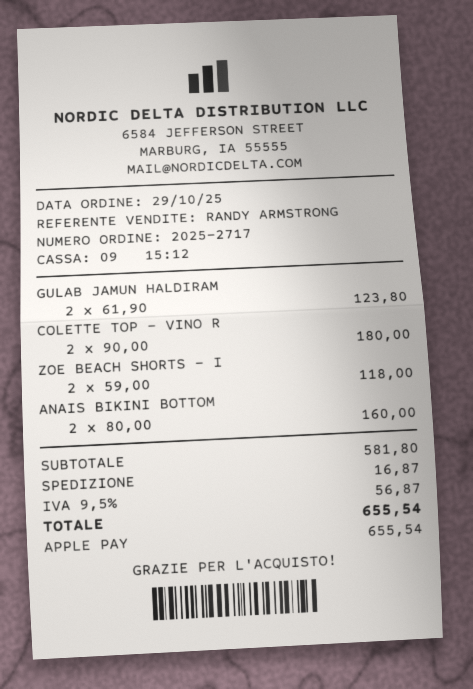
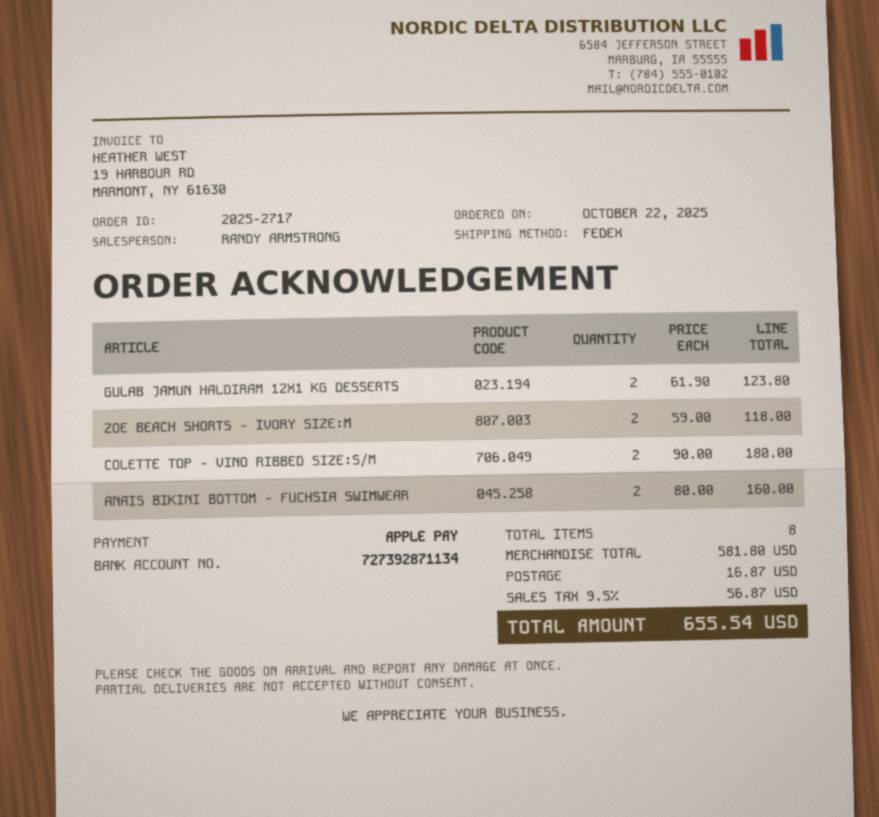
order date: 2025-10-29 -> 2025-10-22

